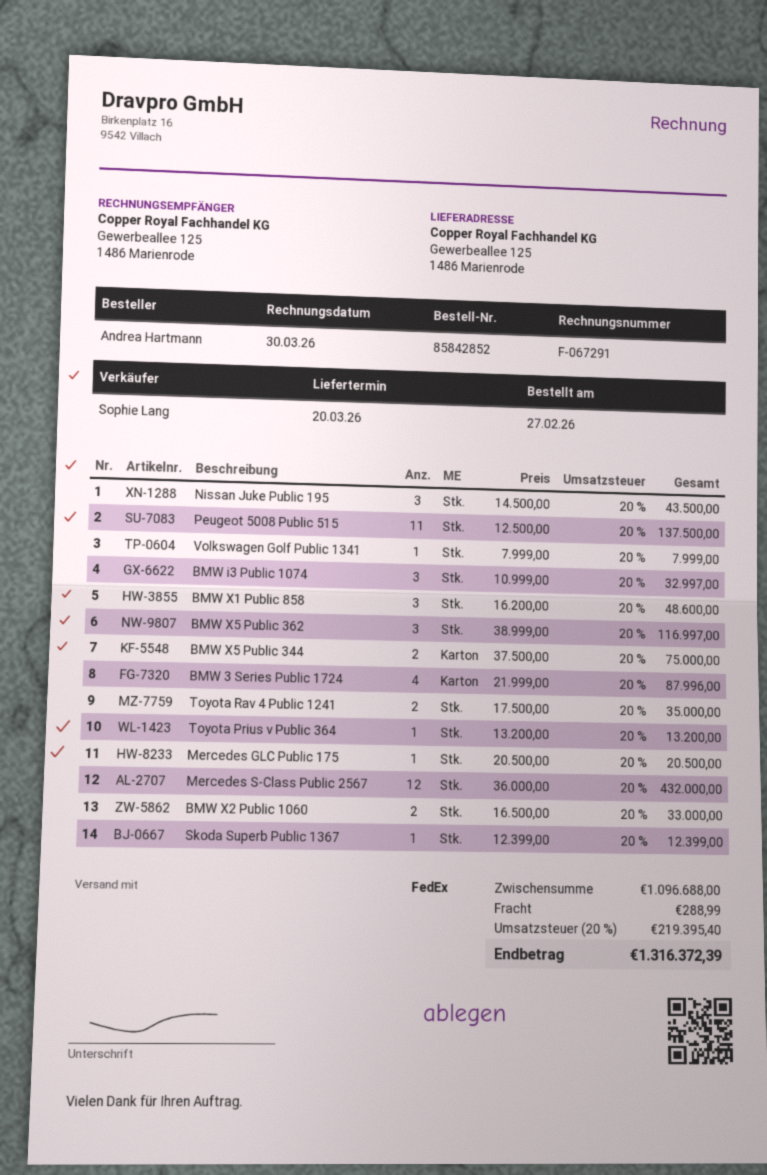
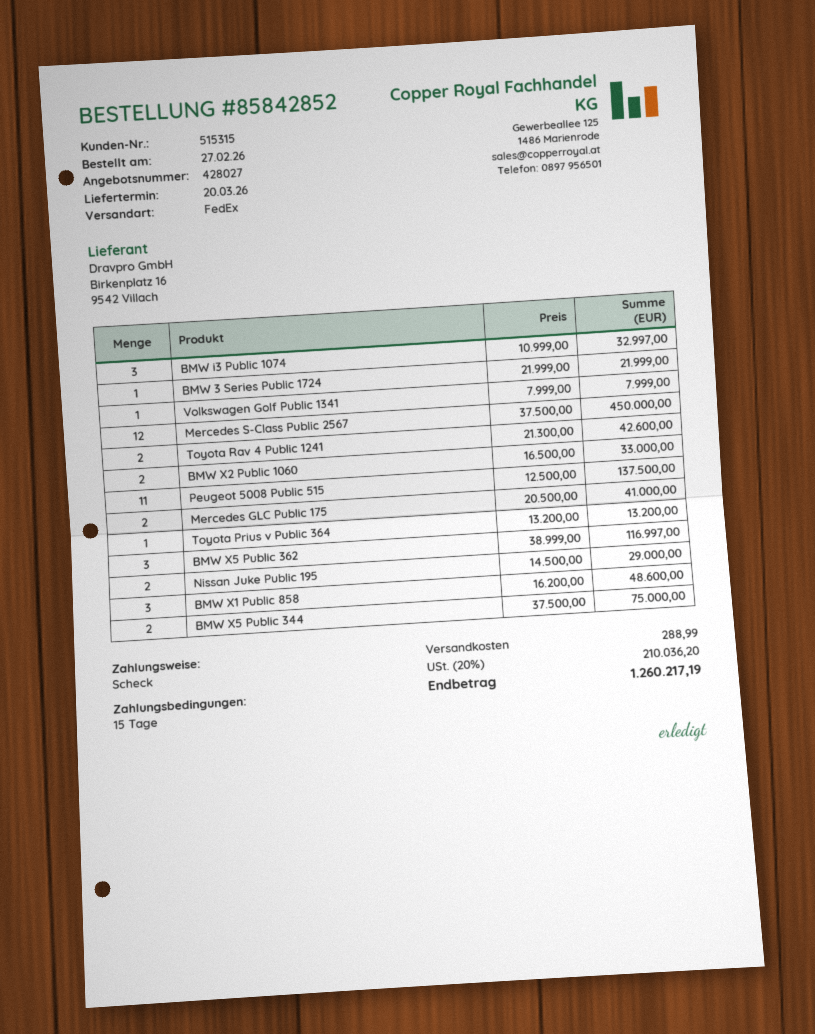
Nissan Juke Public 195: 3 x 14500.00 = 43500.00 -> 2 x 14500.00 = 29000.00
BMW 3 Series Public 1724: 4 x 21999.00 = 87996.00 -> 1 x 21999.00 = 21999.00
Toyota Rav 4 Public 1241: 2 x 17500.00 = 35000.00 -> 2 x 21300.00 = 42600.00
Mercedes GLC Public 175: 1 x 20500.00 = 20500.00 -> 2 x 20500.00 = 41000.00
Mercedes S-Class Public 2567: 12 x 36000.00 = 432000.00 -> 12 x 37500.00 = 450000.00
Skoda Superb Public 1367: 1 x 12399.00 = 12399.00 -> none
tax: 20% = 219395.40 -> 20% = 210036.20
total: 1316372.39 -> 1260217.19

